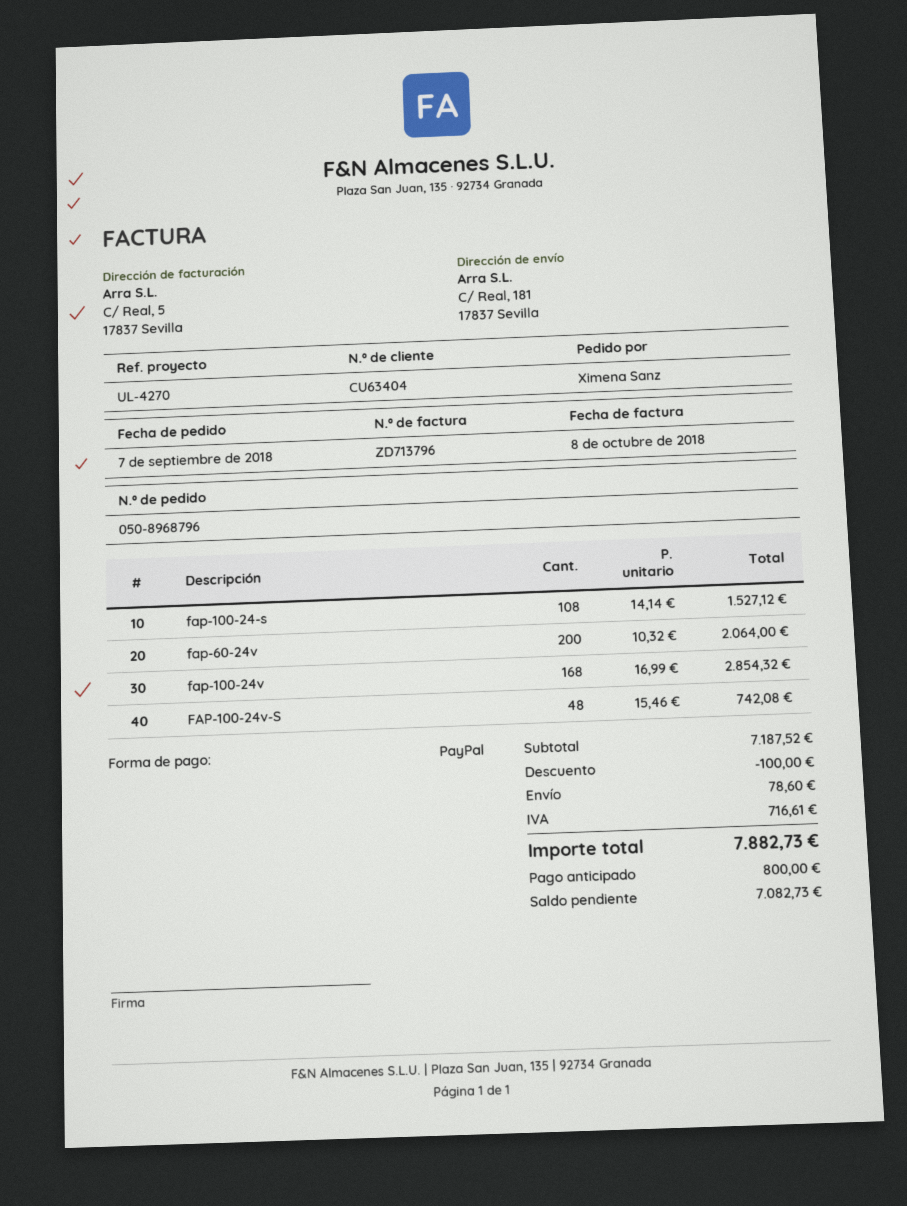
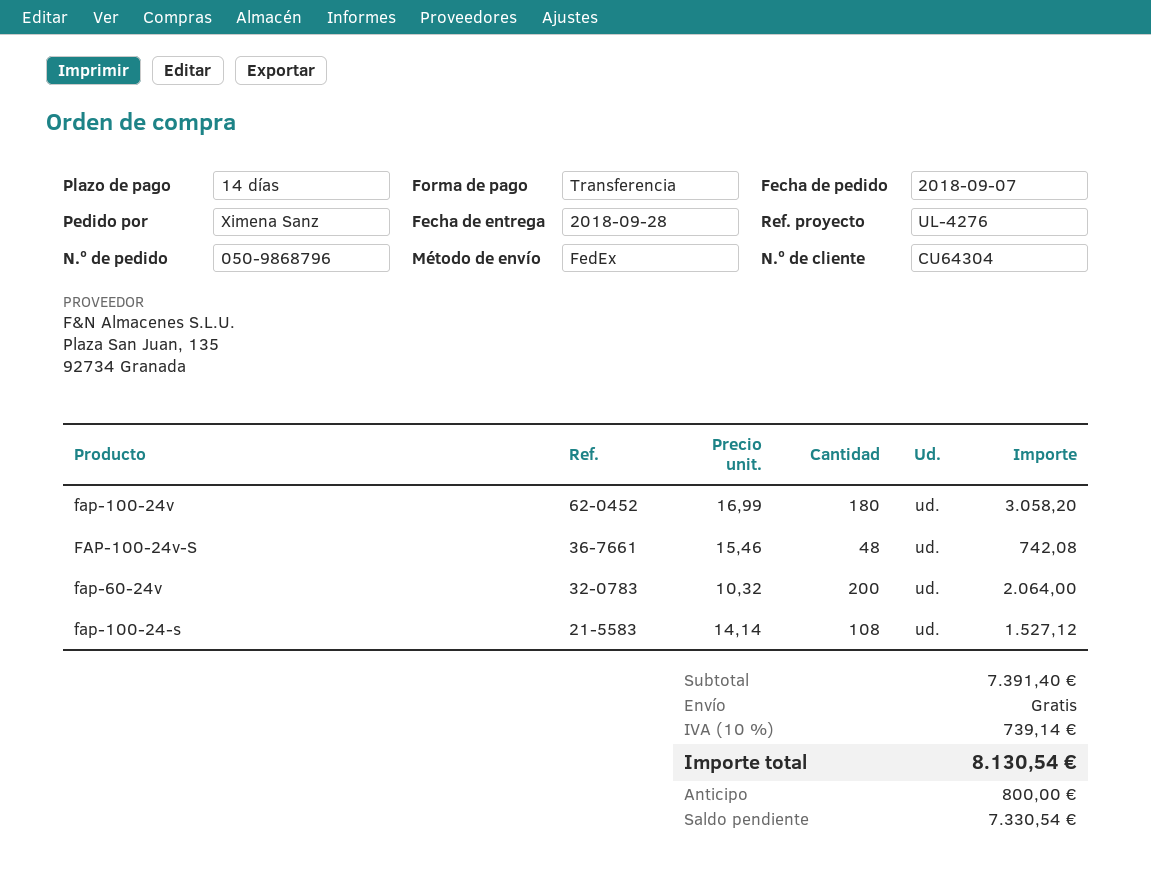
order number: 050-8968796 -> 050-9868796
customer number: CU63404 -> CU64304
reference: UL-4270 -> UL-4276
payment method: PayPal -> bank transfer
fap-100-24v: 168 x 16.99 = 2854.32 -> 180 x 16.99 = 3058.20
subtotal: 7187.52 -> 7391.40
discount: 100.00 -> none
shipping: 78.60 -> 0.00
tax: 716.61 -> 739.14
total: 7882.73 -> 8130.54
balance: 7082.73 -> 7330.54

